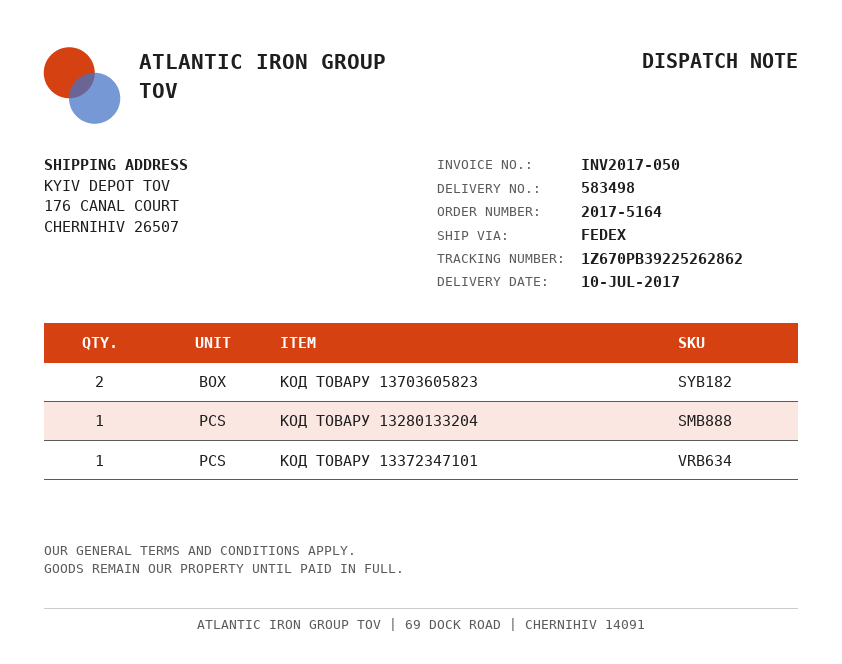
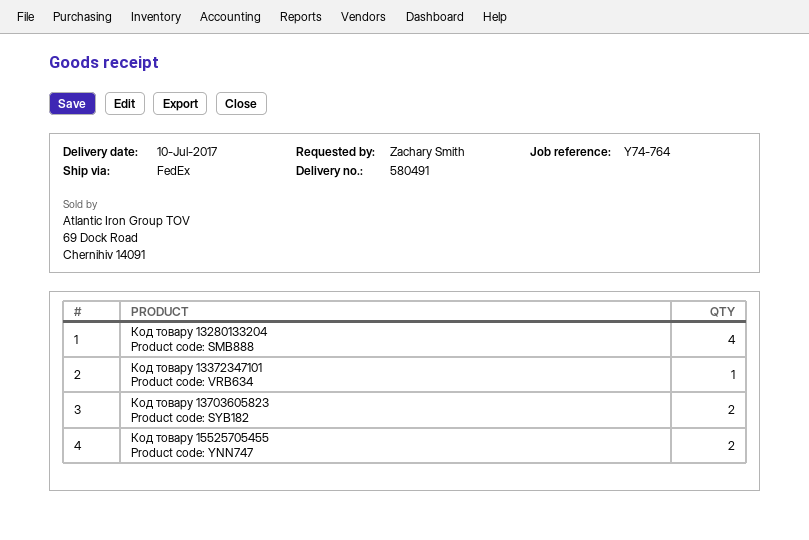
delivery note number: 583498 -> 580491
КОД ТОВАРУ 13280133204: 1 -> 4
Код товару 15525705455: none -> 2

